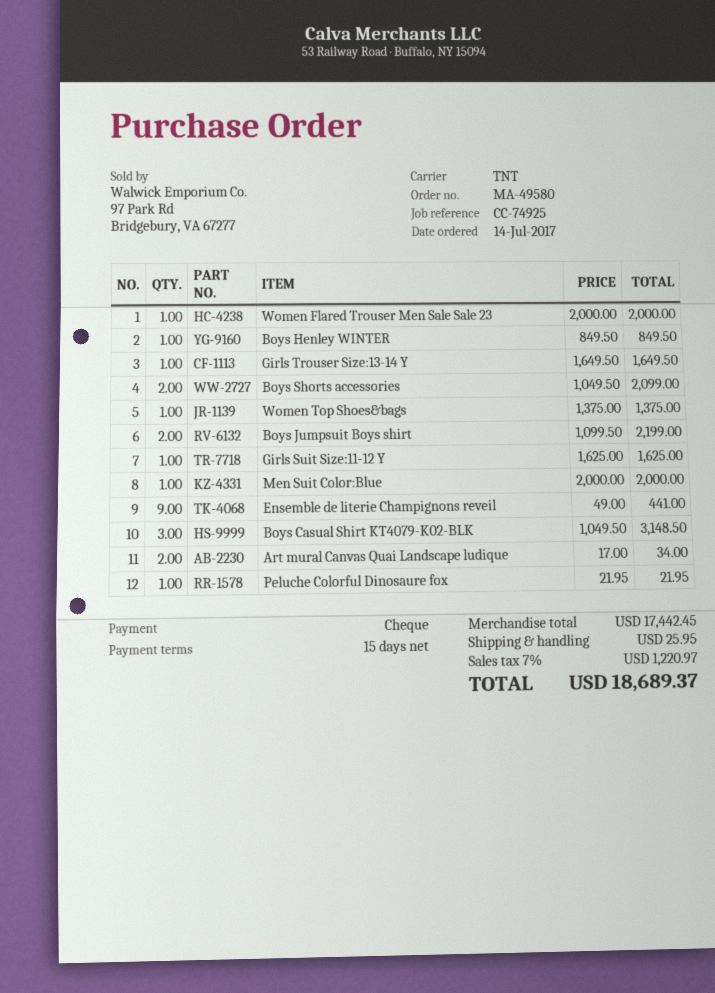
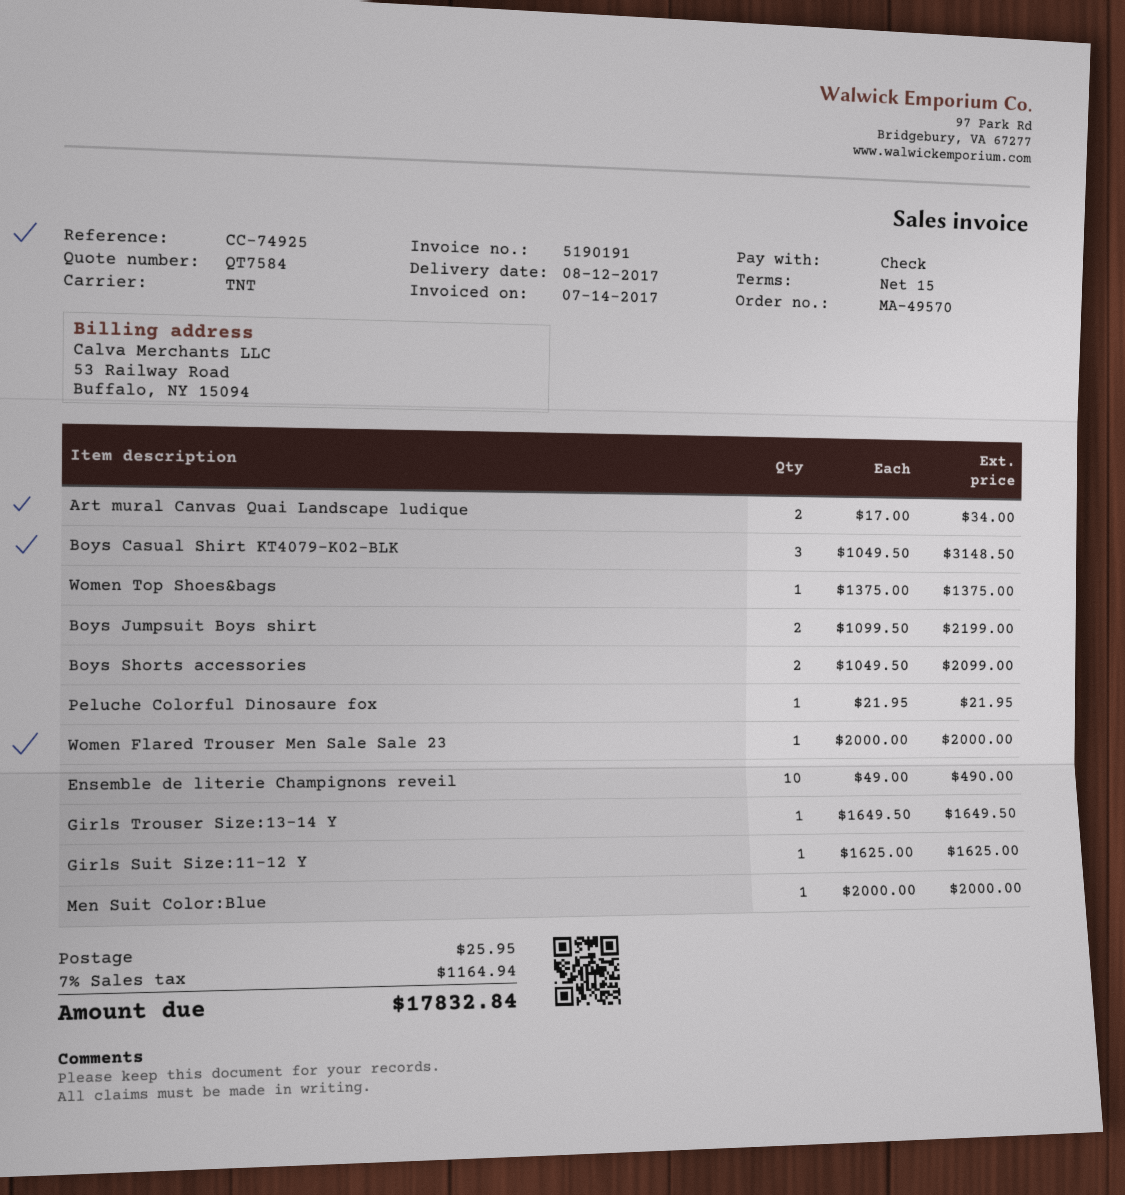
order number: MA-49580 -> MA-49570
Boys Henley WINTER: 1 x 849.50 = 849.50 -> none
Ensemble de literie Champignons reveil: 9 x 49.00 = 441.00 -> 10 x 49.00 = 490.00
tax: 7% = 1220.97 -> 7% = 1164.94
total: 18689.37 -> 17832.84

